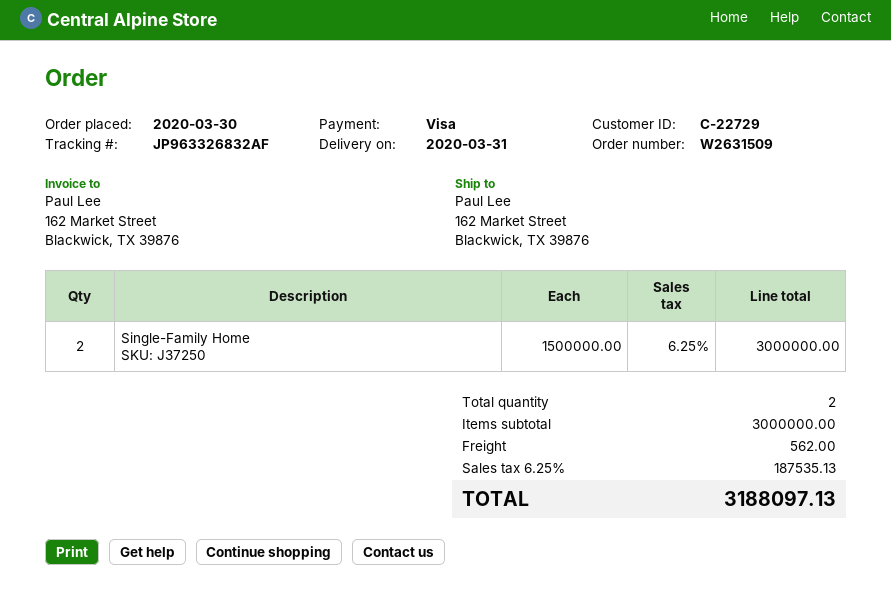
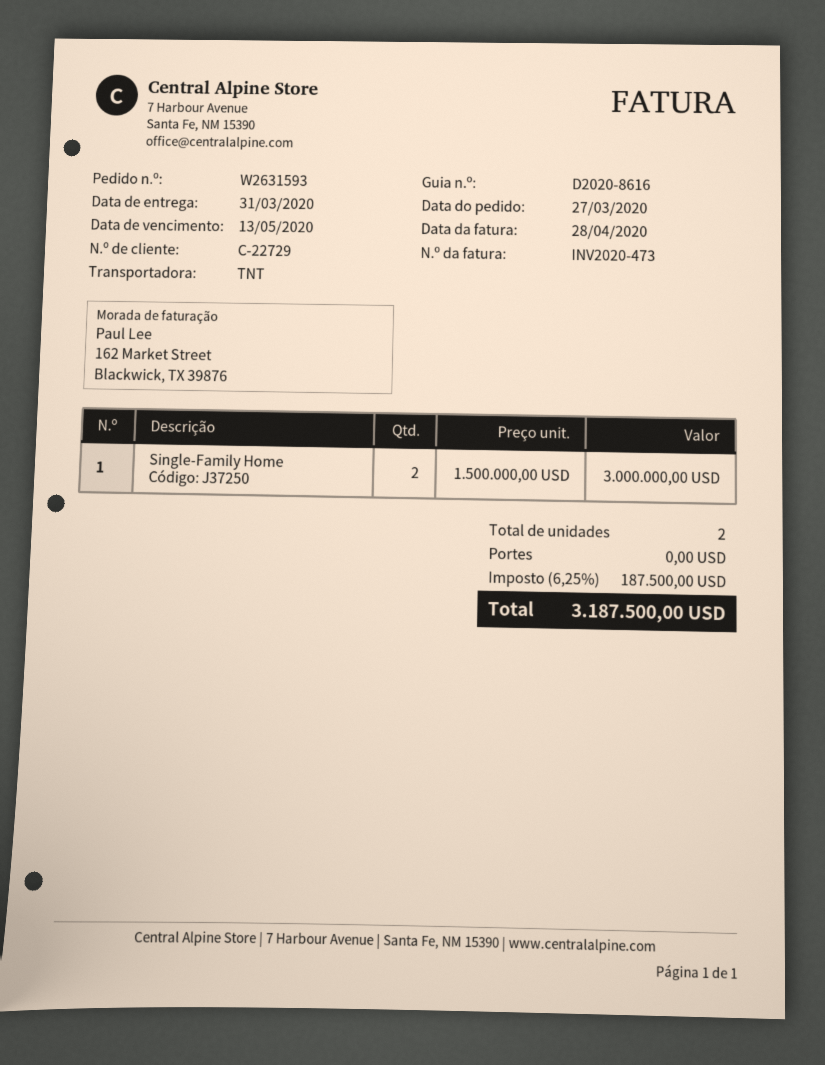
order number: W2631509 -> W2631593
order date: 2020-03-30 -> 2020-03-27
shipping: 562.00 -> 0.00
tax: 6.25% = 187535.13 -> 6.25% = 187500.00
total: 3188097.13 -> 3187500.00

